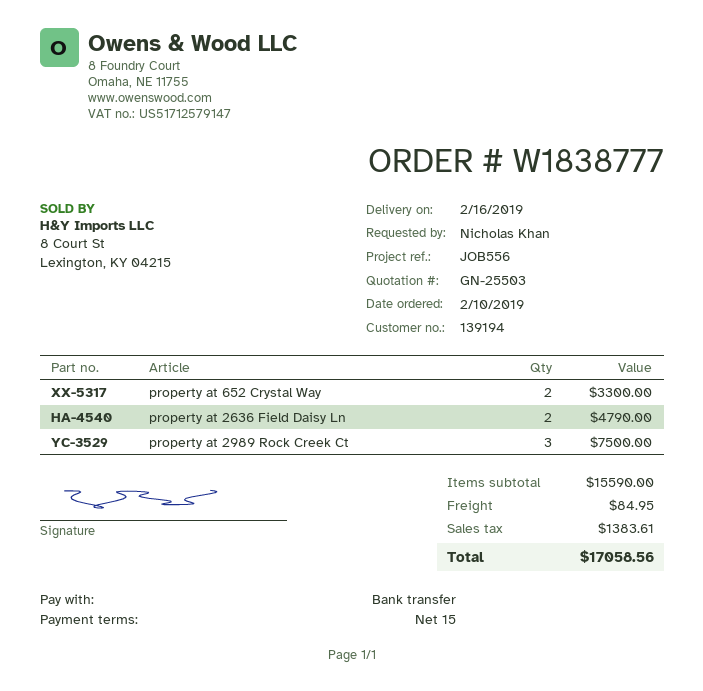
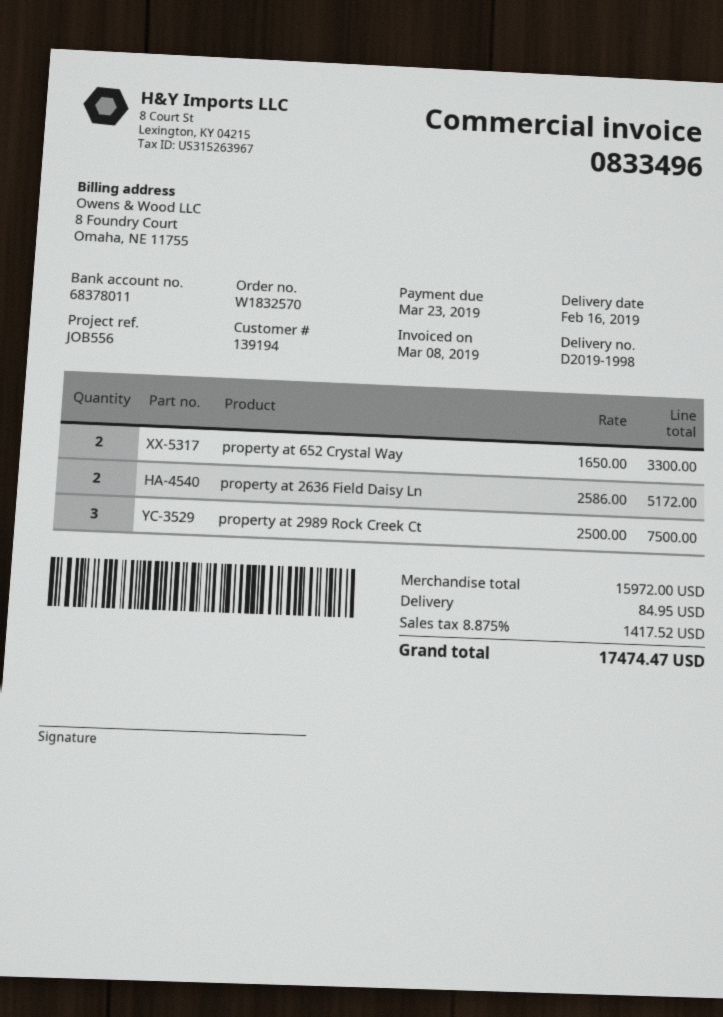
order number: W1838777 -> W1832570
property at 2636 Field Daisy Ln: 2 for 4790.00 -> 2 for 5172.00
subtotal: 15590.00 -> 15972.00
tax: 1383.61 -> 1417.52
total: 17058.56 -> 17474.47

